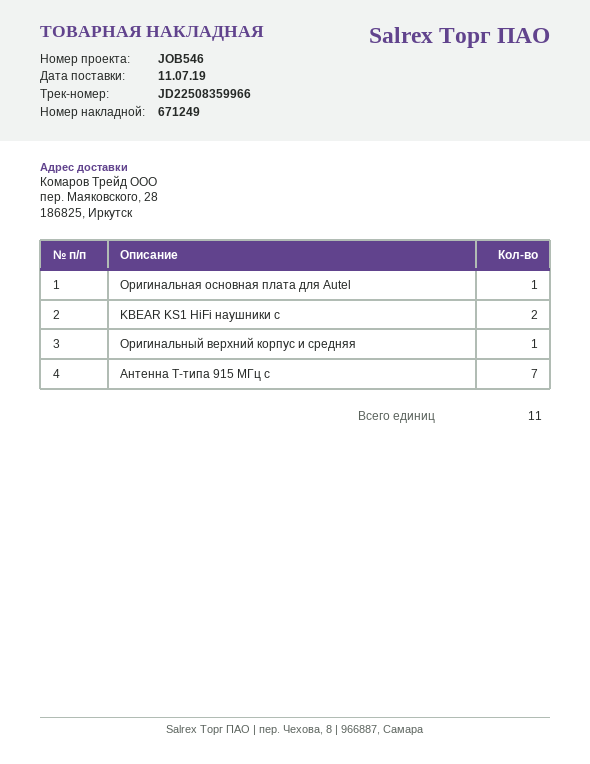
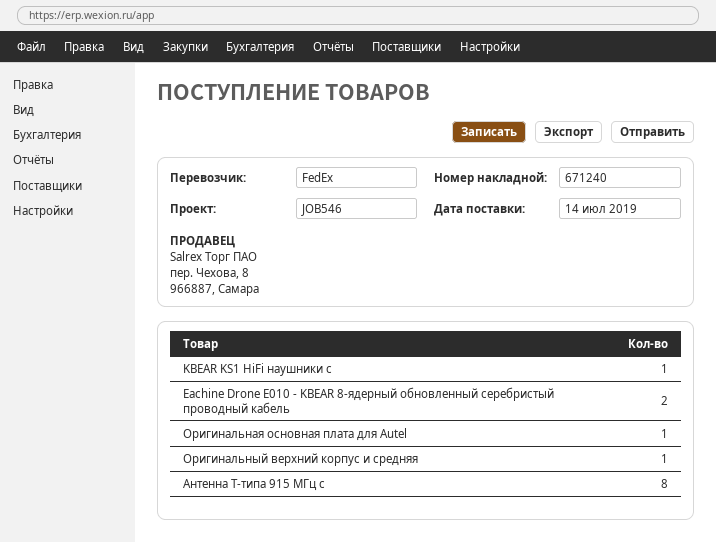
delivery note number: 671249 -> 671240
delivery date: 2019-07-11 -> 2019-07-14
KBEAR KS1 HiFi наушники с: 2 -> 1
Антенна T-типа 915 МГц с: 7 -> 8
Eachine Drone E010 - KBEAR 8-ядерный обновленный серебристый проводный кабель: none -> 2

